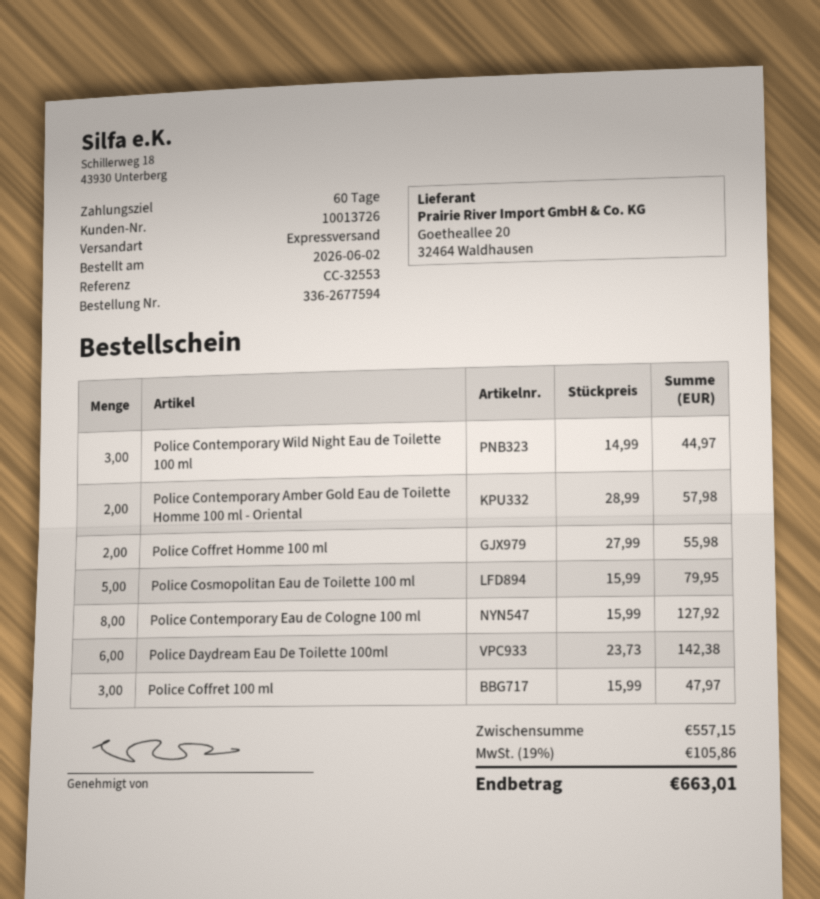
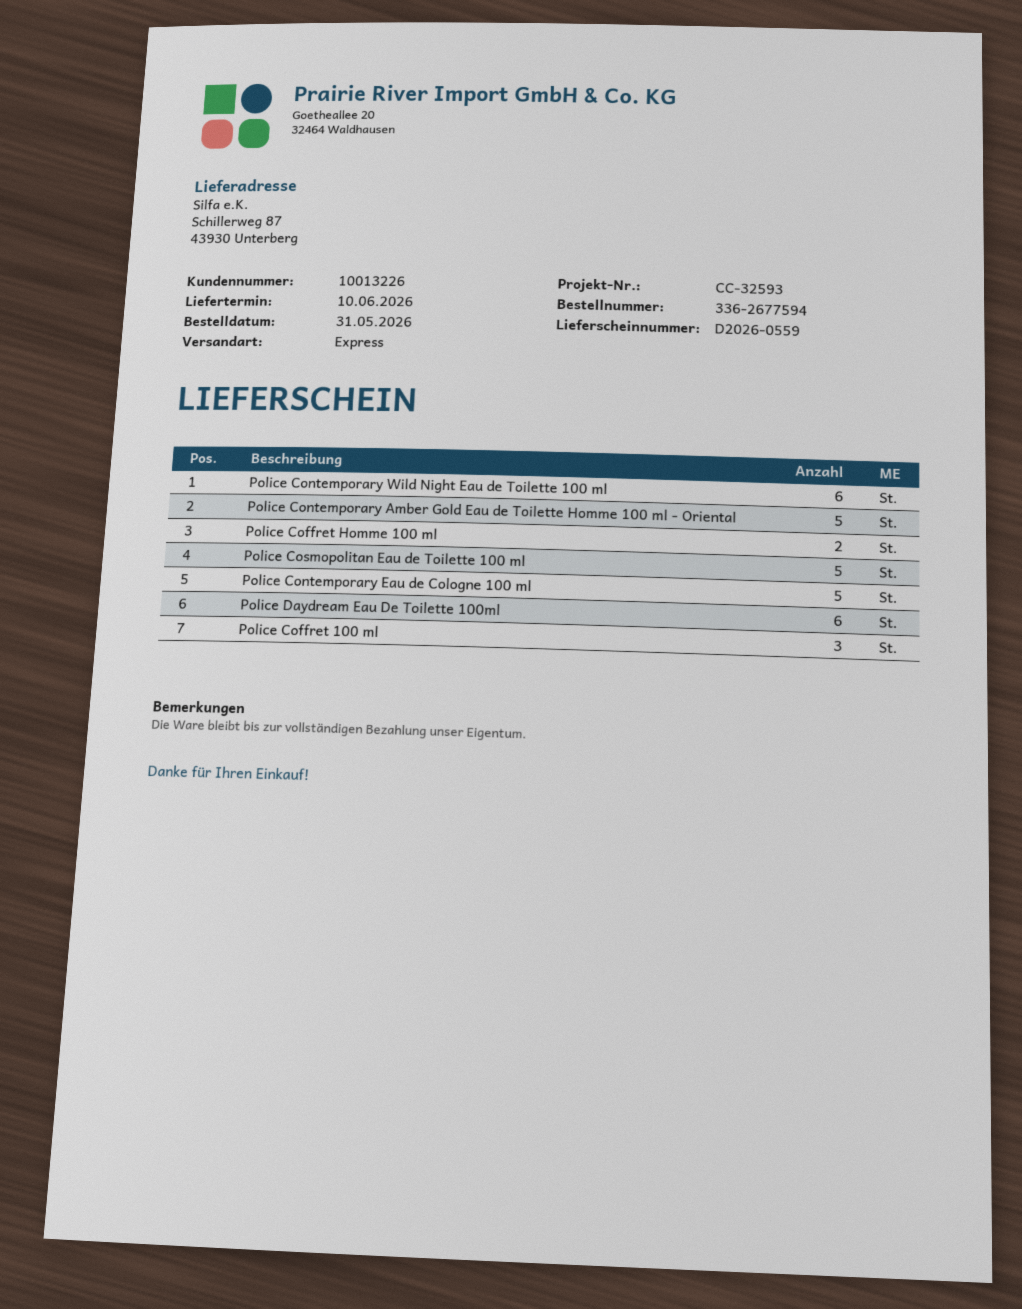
order date: 2026-06-02 -> 2026-05-31
customer number: 10013726 -> 10013226
reference: CC-32553 -> CC-32593
Police Contemporary Wild Night Eau de Toilette 100 ml: 3 -> 6
Police Contemporary Amber Gold Eau de Toilette Homme 100 ml - Oriental: 2 -> 5
Police Contemporary Eau de Cologne 100 ml: 8 -> 5

